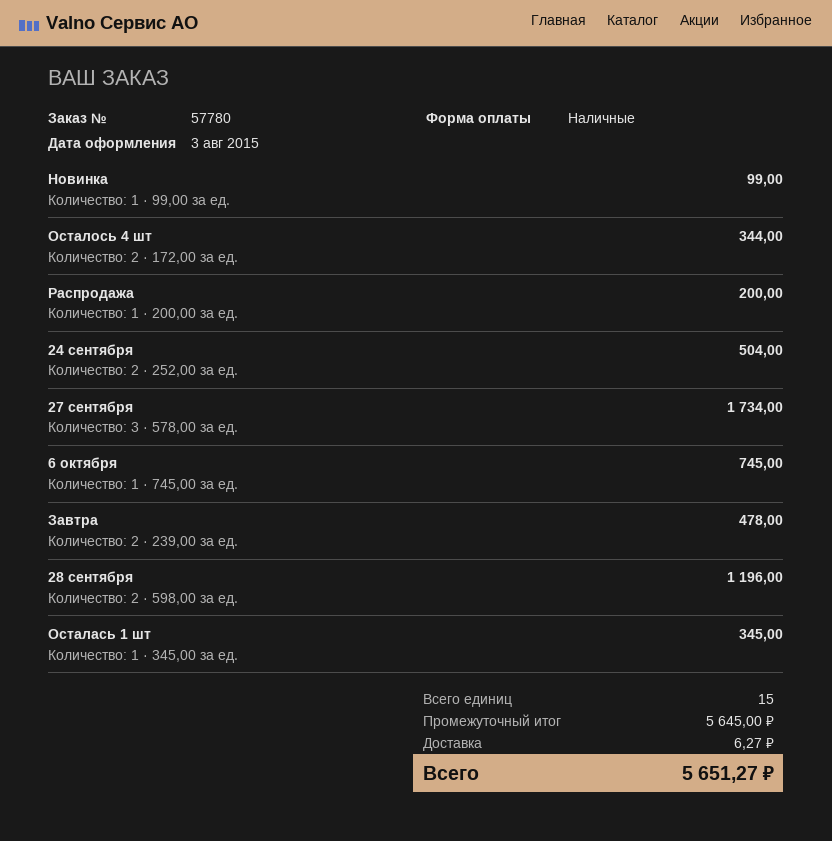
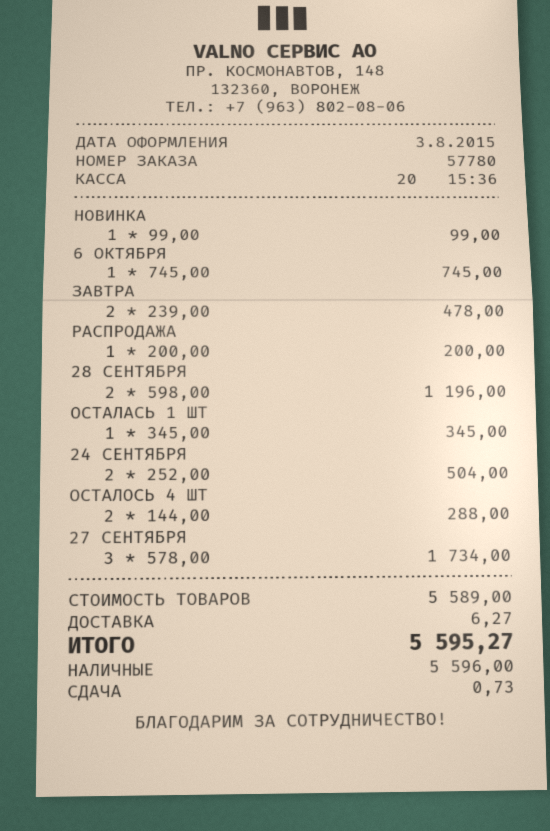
Осталось 4 шт: 2 x 172.00 = 344.00 -> 2 x 144.00 = 288.00
subtotal: 5645.00 -> 5589.00
total: 5651.27 -> 5595.27

